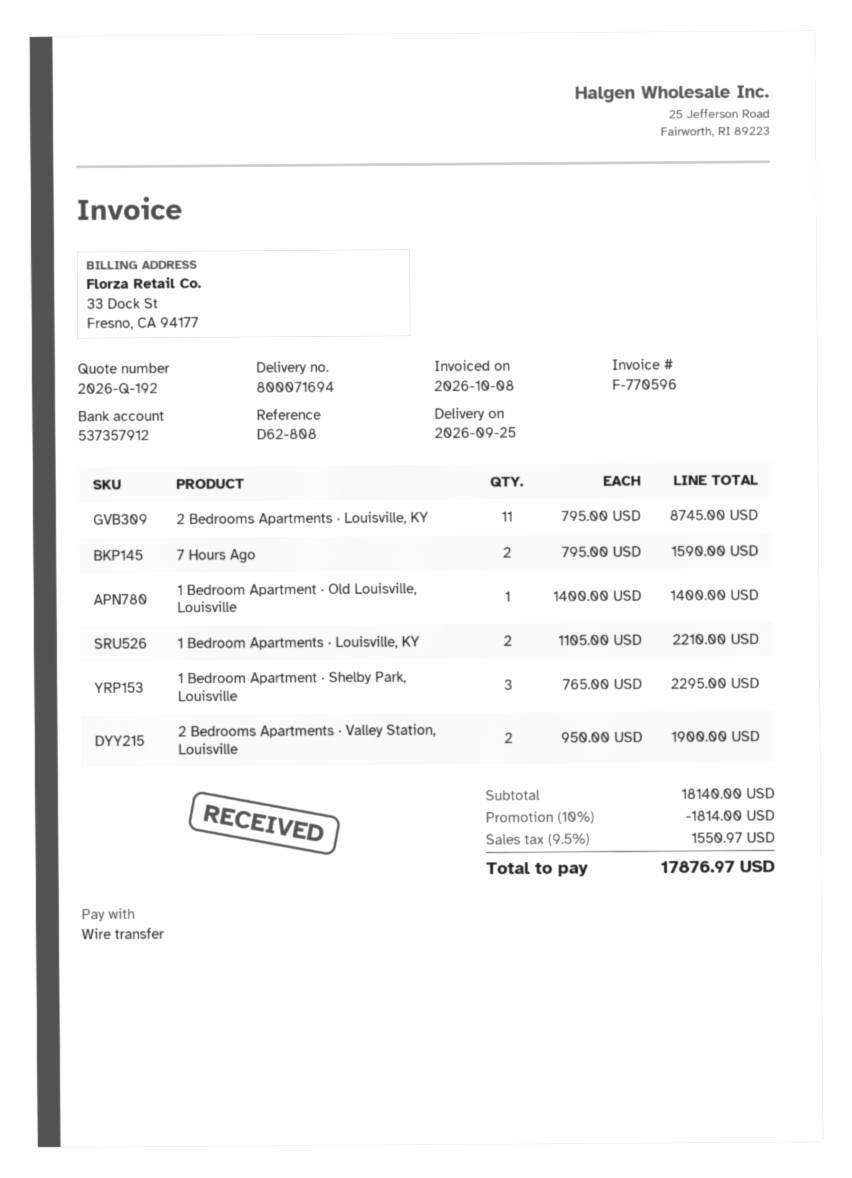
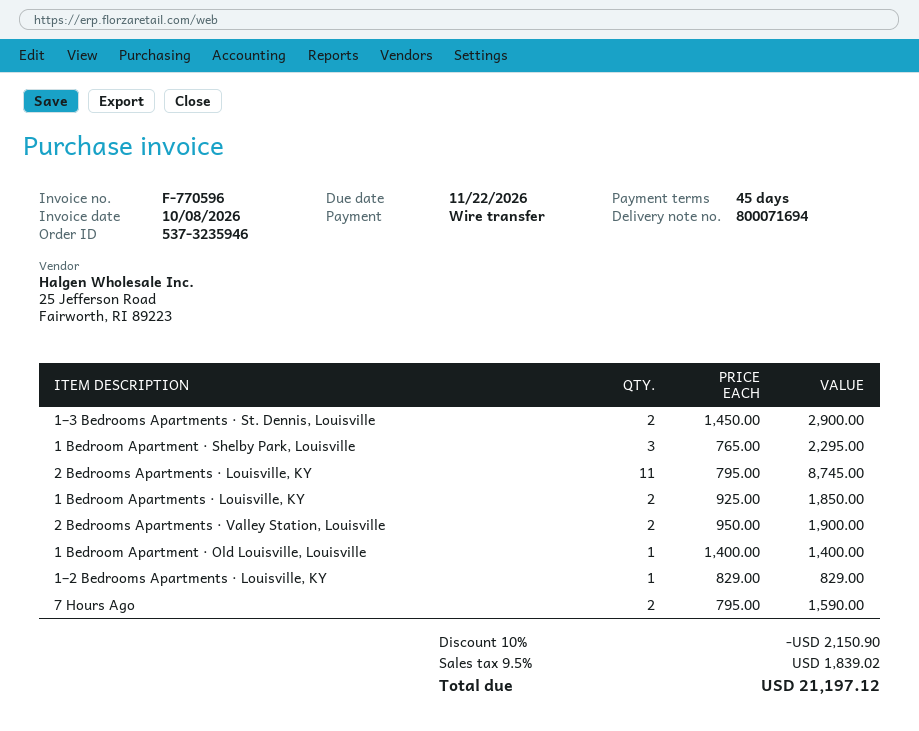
1 Bedroom Apartments · Louisville, KY: 2 x 1105.00 = 2210.00 -> 2 x 925.00 = 1850.00
1–3 Bedrooms Apartments · St. Dennis, Louisville: none -> 2 x 1450.00 = 2900.00
1–2 Bedrooms Apartments · Louisville, KY: none -> 1 x 829.00 = 829.00
discount: 10% = 1814.00 -> 10% = 2150.90
tax: 9.5% = 1550.97 -> 9.5% = 1839.02
total: 17876.97 -> 21197.12

